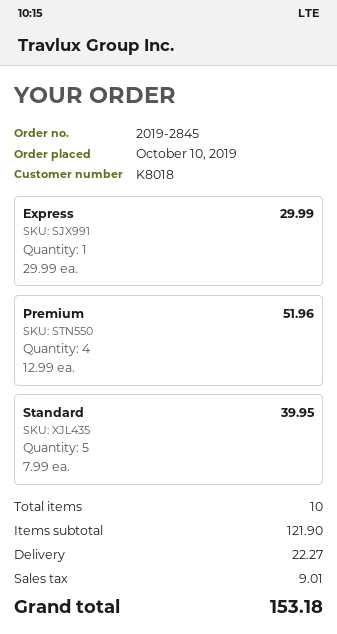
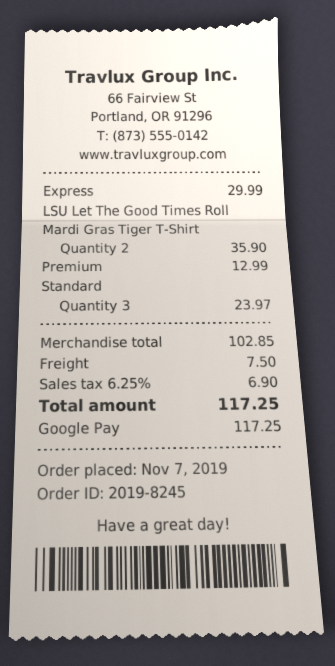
order number: 2019-2845 -> 2019-8245
order date: 2019-10-10 -> 2019-11-07
Premium: 4 for 51.96 -> 1 for 12.99
Standard: 5 for 39.95 -> 3 for 23.97
LSU Let The Good Times Roll Mardi Gras Tiger T-Shirt: none -> 2 for 35.90
subtotal: 121.90 -> 102.85
shipping: 22.27 -> 7.50
tax: 9.01 -> 6.90
total: 153.18 -> 117.25

